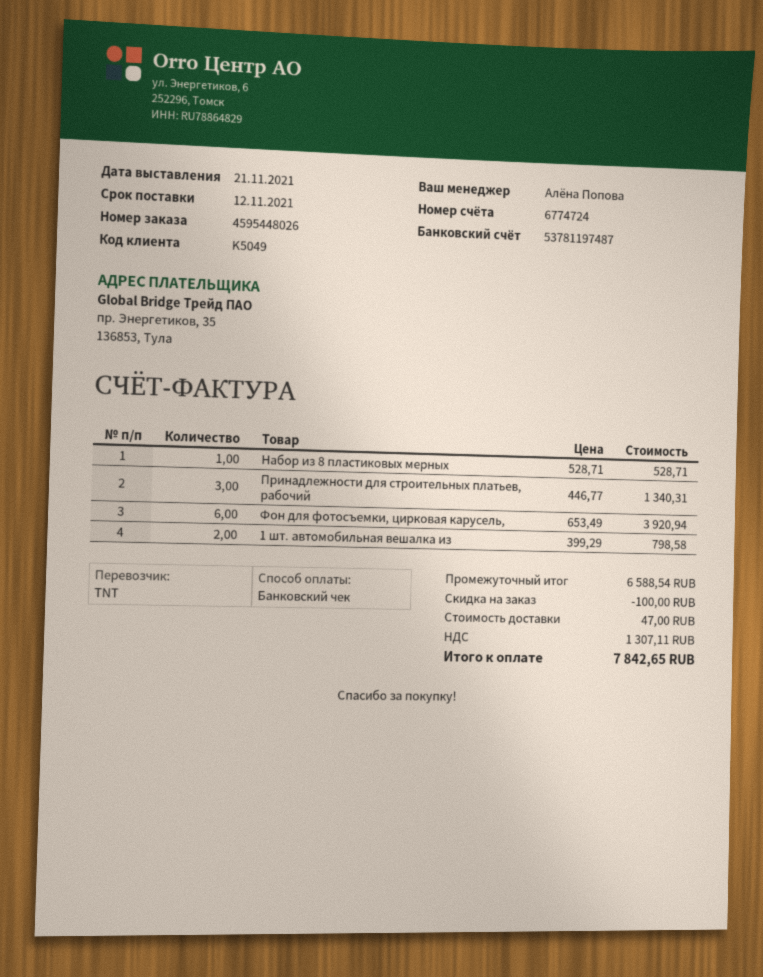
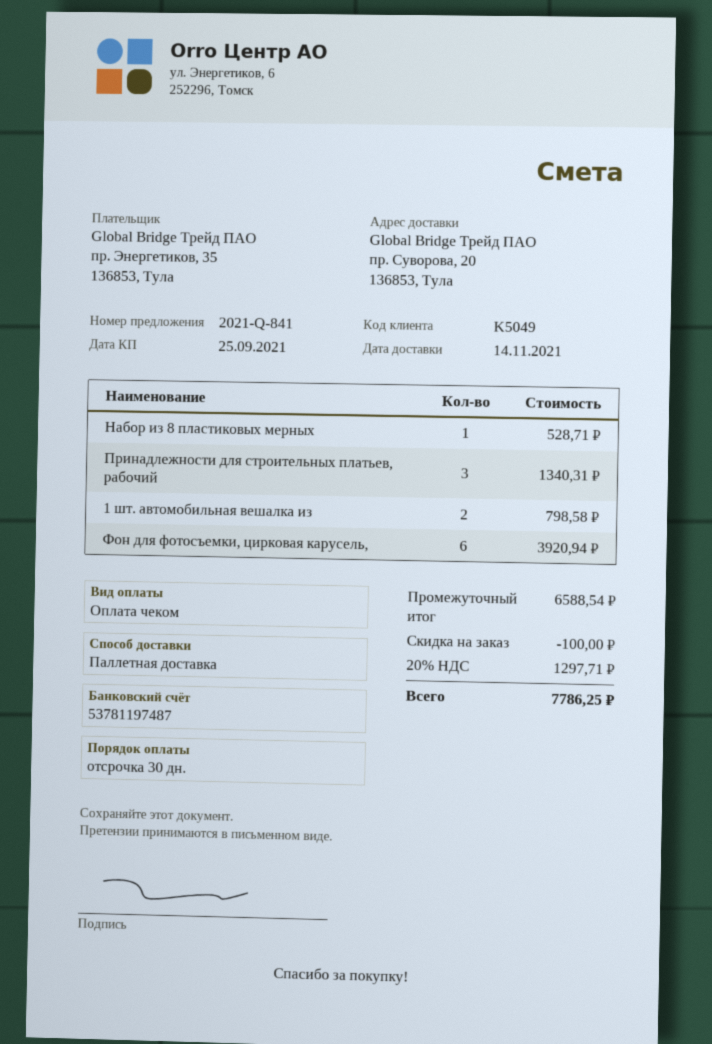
delivery date: 2021-11-12 -> 2021-11-14
shipping method: TNT -> pallet freight
shipping: 47.00 -> none
tax: 1307.11 -> 1297.71
total: 7842.65 -> 7786.25

